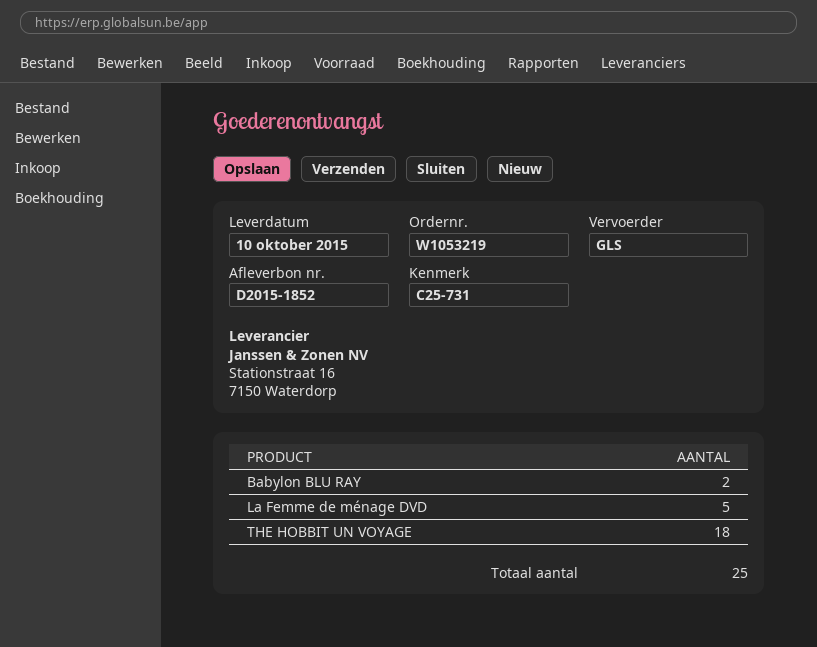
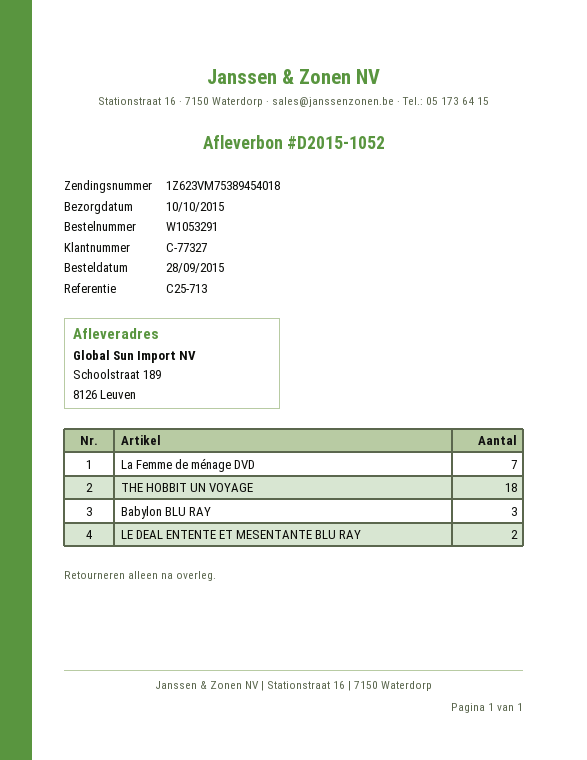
order number: W1053219 -> W1053291
delivery note number: D2015-1852 -> D2015-1052
reference: C25-731 -> C25-713
Babylon BLU RAY: 2 -> 3
La Femme de ménage DVD: 5 -> 7
LE DEAL ENTENTE ET MESENTANTE BLU RAY: none -> 2

